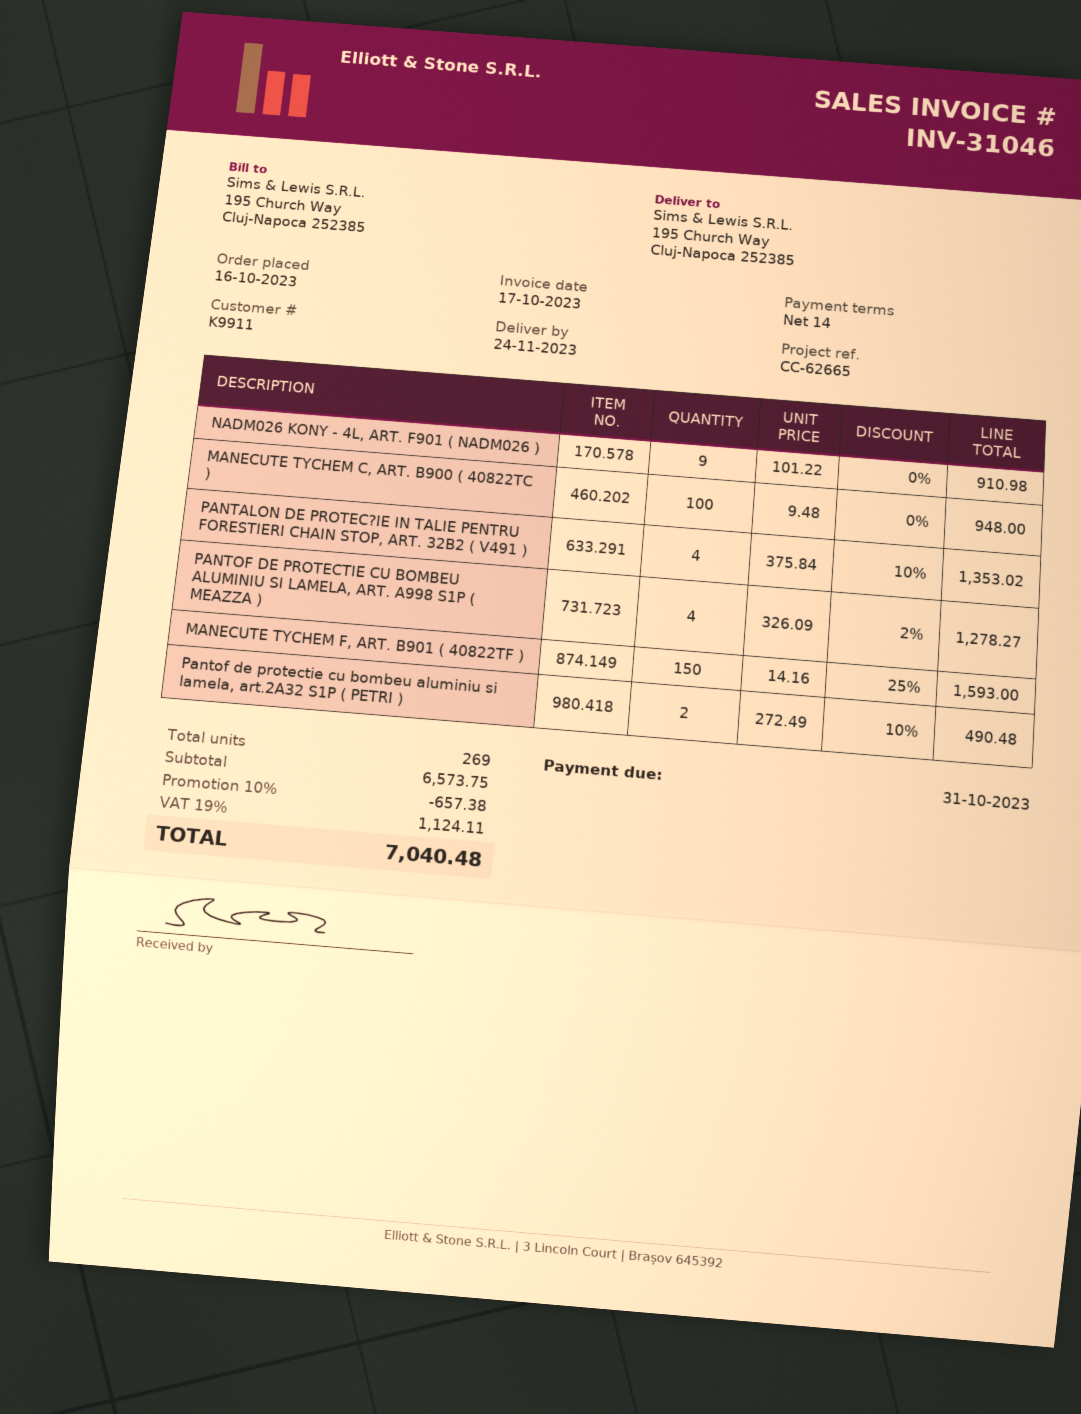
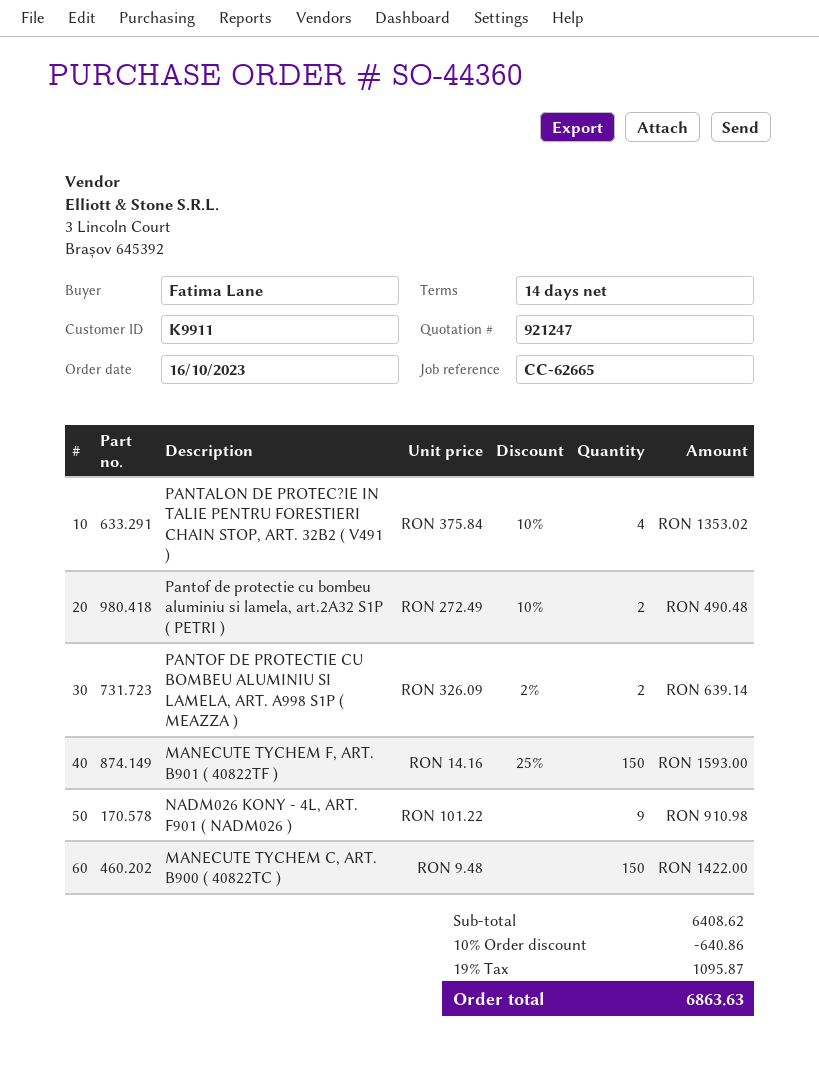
MANECUTE TYCHEM C, ART. B900 ( 40822TC ): 100 x 9.48 = 948.00 -> 150 x 9.48 = 1422.00
PANTOF DE PROTECTIE CU BOMBEU ALUMINIU SI LAMELA, ART. A998 S1P ( MEAZZA ): 4 x 326.09 - 2% = 1278.27 -> 2 x 326.09 - 2% = 639.14
subtotal: 6573.75 -> 6408.62
discount: 10% = 657.38 -> 10% = 640.86
tax: 19% = 1124.11 -> 19% = 1095.87
total: 7040.48 -> 6863.63

